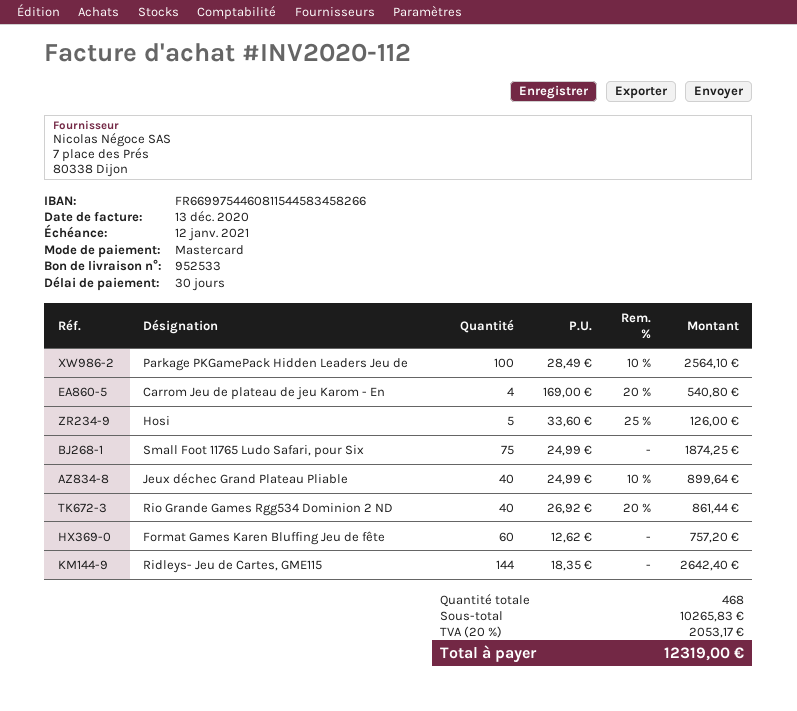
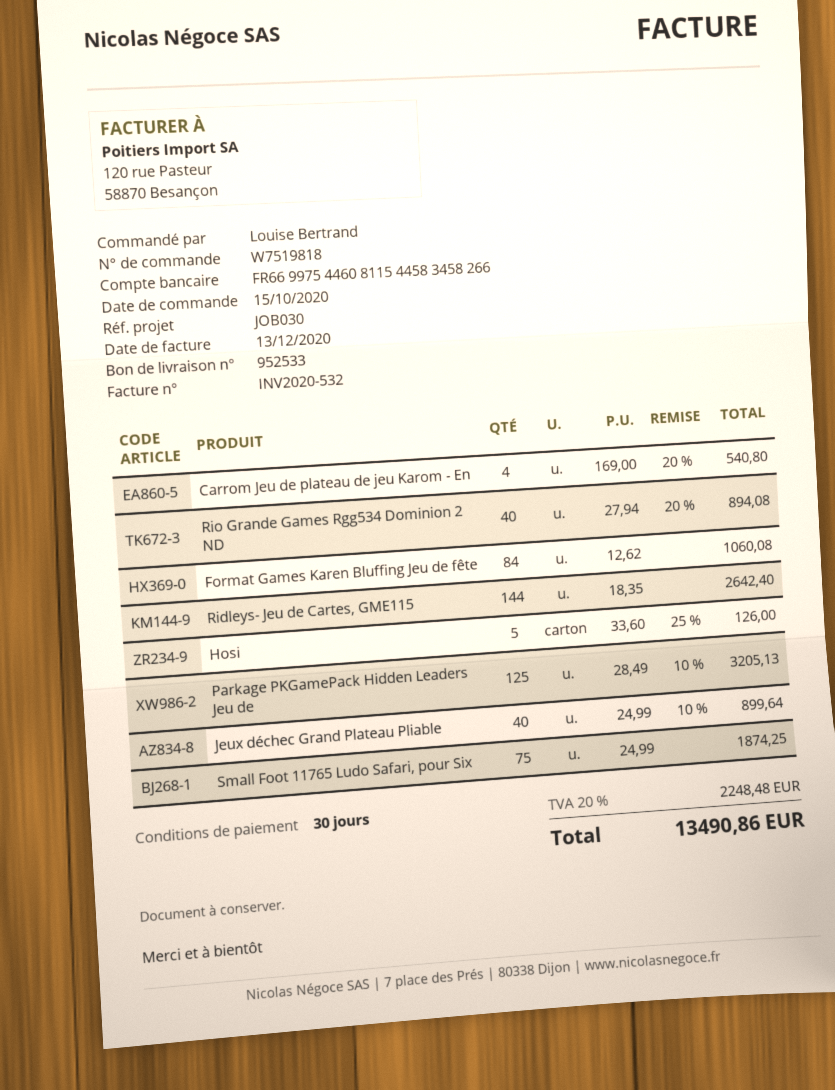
invoice number: INV2020-112 -> INV2020-532
Parkage PKGamePack Hidden Leaders Jeu de: 100 x 28.49 - 10% = 2564.10 -> 125 x 28.49 - 10% = 3205.13
Rio Grande Games Rgg534 Dominion 2 ND: 40 x 26.92 - 20% = 861.44 -> 40 x 27.94 - 20% = 894.08
Format Games Karen Bluffing Jeu de fête: 60 x 12.62 = 757.20 -> 84 x 12.62 = 1060.08
tax: 20% = 2053.17 -> 20% = 2248.48
total: 12319.00 -> 13490.86

